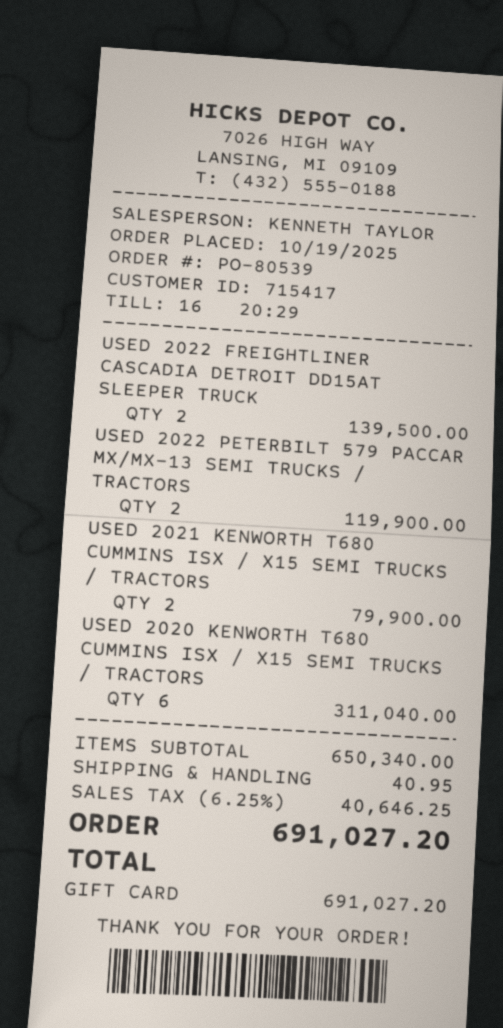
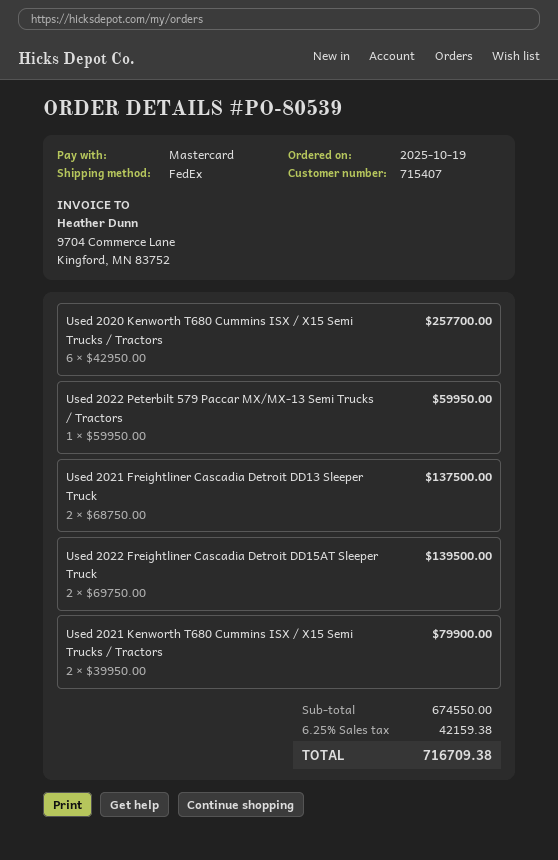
customer number: 715417 -> 715407
payment method: gift card -> Mastercard
USED 2022 PETERBILT 579 PACCAR MX/MX-13 SEMI TRUCKS / TRACTORS: 2 for 119900.00 -> 1 for 59950.00
USED 2020 KENWORTH T680 CUMMINS ISX / X15 SEMI TRUCKS / TRACTORS: 6 for 311040.00 -> 6 for 257700.00
Used 2021 Freightliner Cascadia Detroit DD13 Sleeper Truck: none -> 2 for 137500.00
subtotal: 650340.00 -> 674550.00
shipping: 40.95 -> none
tax: 6.25% = 40646.25 -> 6.25% = 42159.38
total: 691027.20 -> 716709.38

